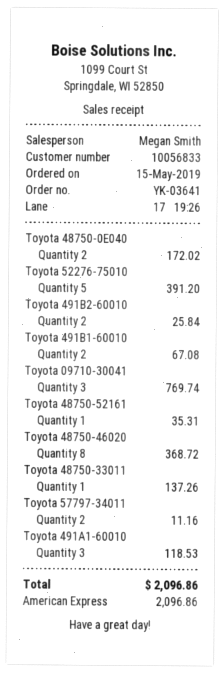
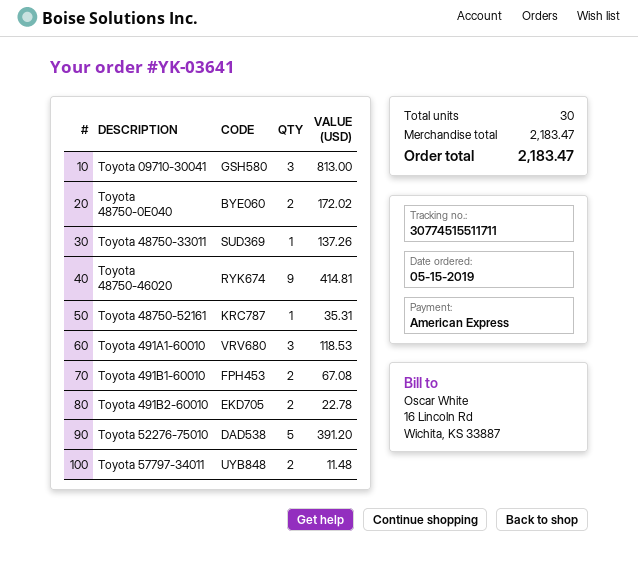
Toyota 491B2-60010: 2 for 25.84 -> 2 for 22.78
Toyota 09710-30041: 3 for 769.74 -> 3 for 813.00
Toyota 48750-46020: 8 for 368.72 -> 9 for 414.81
Toyota 57797-34011: 2 for 11.16 -> 2 for 11.48
total: 2096.86 -> 2183.47

